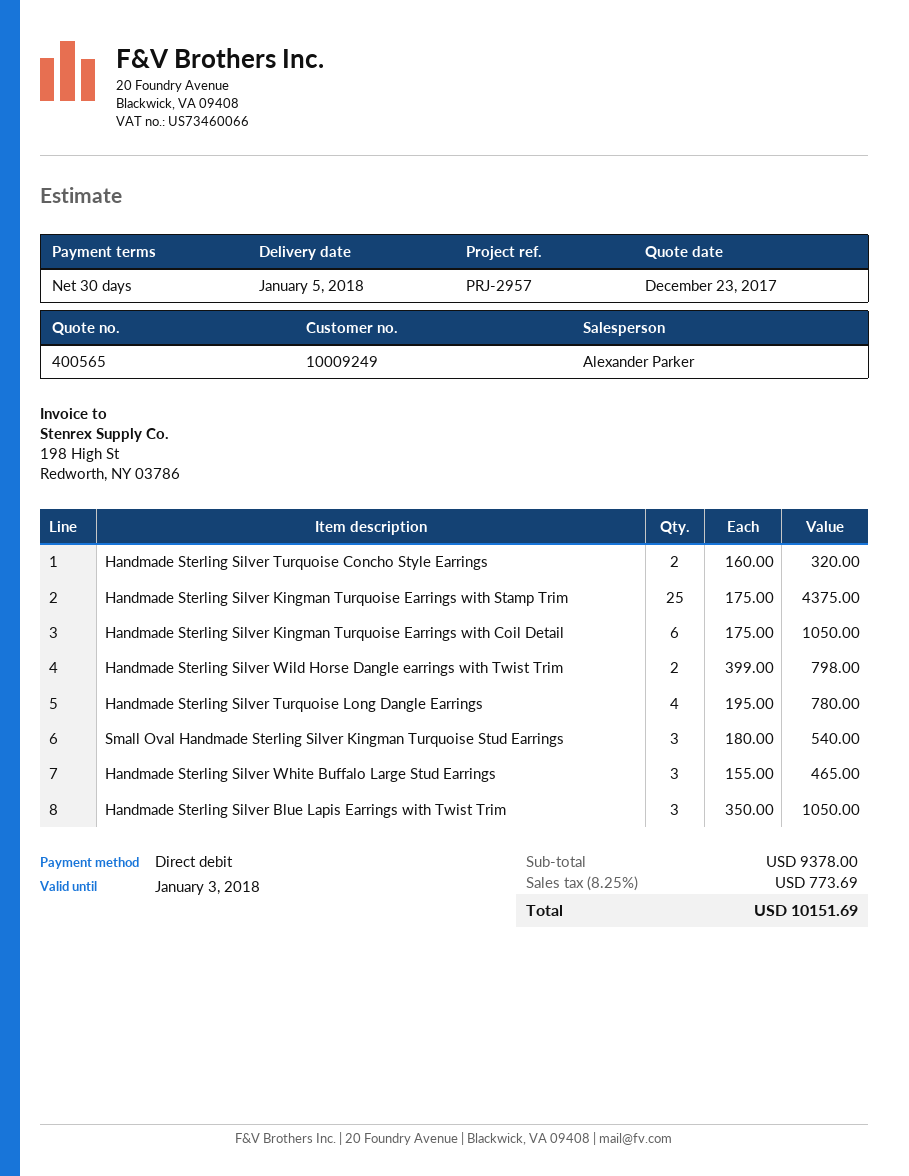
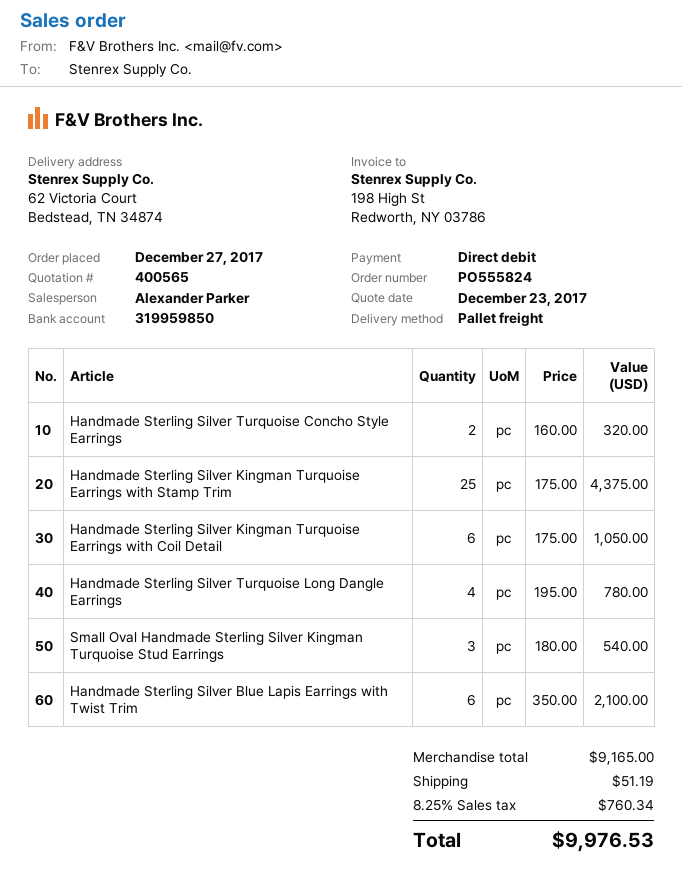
Handmade Sterling Silver Wild Horse Dangle earrings with Twist Trim: 2 x 399.00 = 798.00 -> none
Handmade Sterling Silver White Buffalo Large Stud Earrings: 3 x 155.00 = 465.00 -> none
Handmade Sterling Silver Blue Lapis Earrings with Twist Trim: 3 x 350.00 = 1050.00 -> 6 x 350.00 = 2100.00
subtotal: 9378.00 -> 9165.00
shipping: none -> 51.19
tax: 8.25% = 773.69 -> 8.25% = 760.34
total: 10151.69 -> 9976.53

